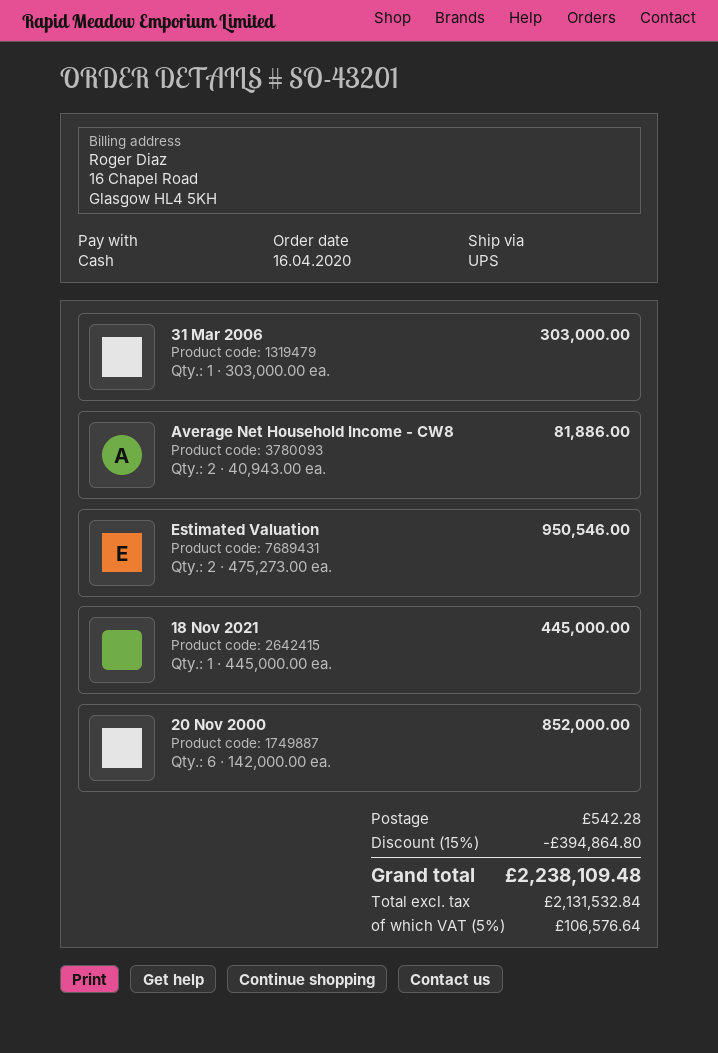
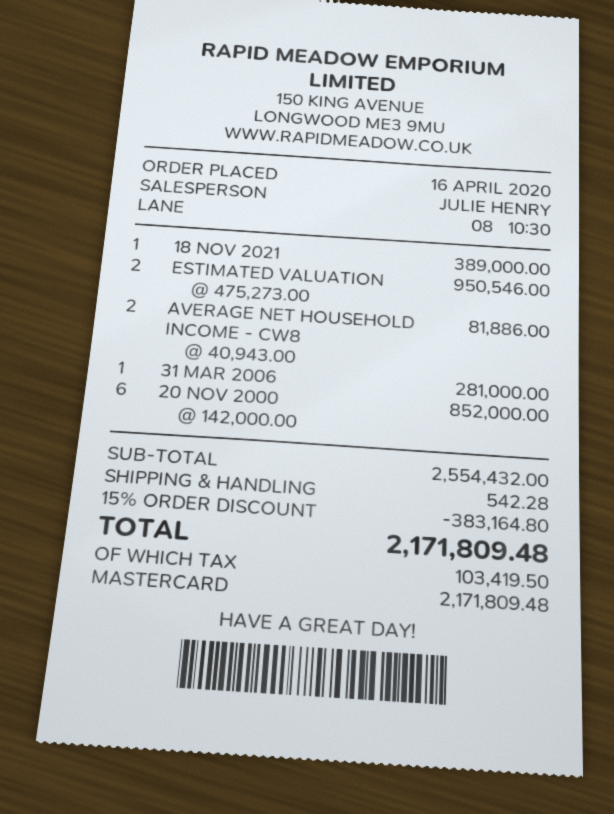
payment method: cash -> Mastercard
31 Mar 2006: 1 x 303000.00 = 303000.00 -> 1 x 281000.00 = 281000.00
18 Nov 2021: 1 x 445000.00 = 445000.00 -> 1 x 389000.00 = 389000.00
discount: 15% = 394864.80 -> 15% = 383164.80
tax: 106576.64 -> 103419.50
total: 2238109.48 -> 2171809.48

